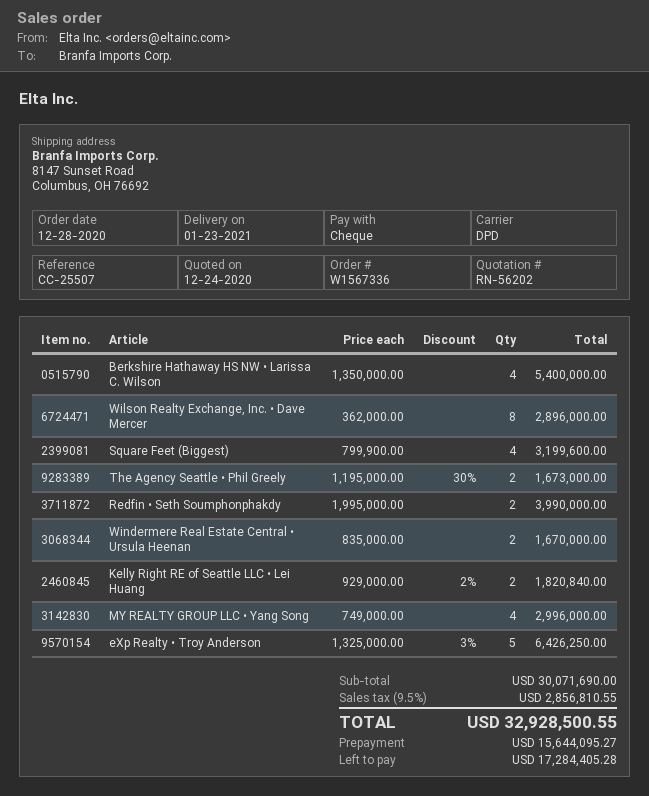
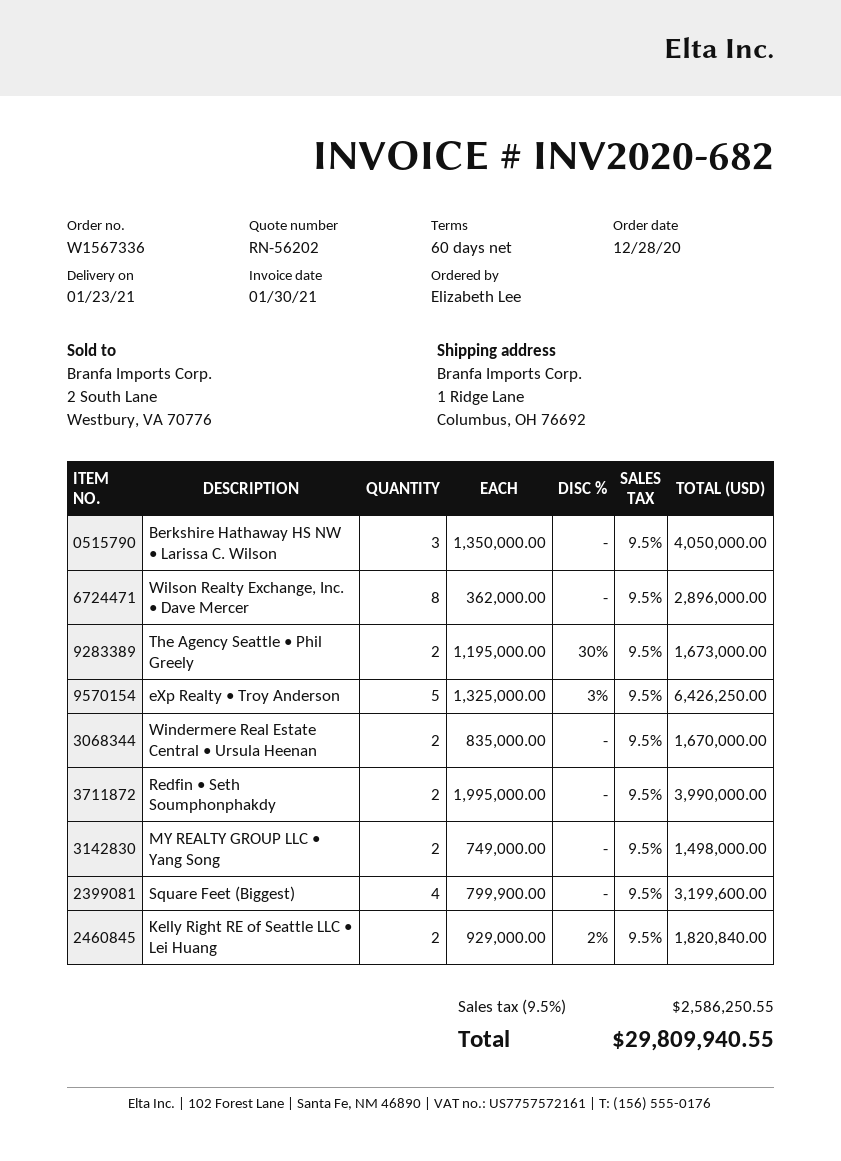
ship to: 8147 Sunset Road, Columbus, OH 76692 -> 1 Ridge Lane, Columbus, OH 76692
Berkshire Hathaway HS NW • Larissa C. Wilson: 4 x 1350000.00 = 5400000.00 -> 3 x 1350000.00 = 4050000.00
MY REALTY GROUP LLC • Yang Song: 4 x 749000.00 = 2996000.00 -> 2 x 749000.00 = 1498000.00
tax: 9.5% = 2856810.55 -> 9.5% = 2586250.55
total: 32928500.55 -> 29809940.55

